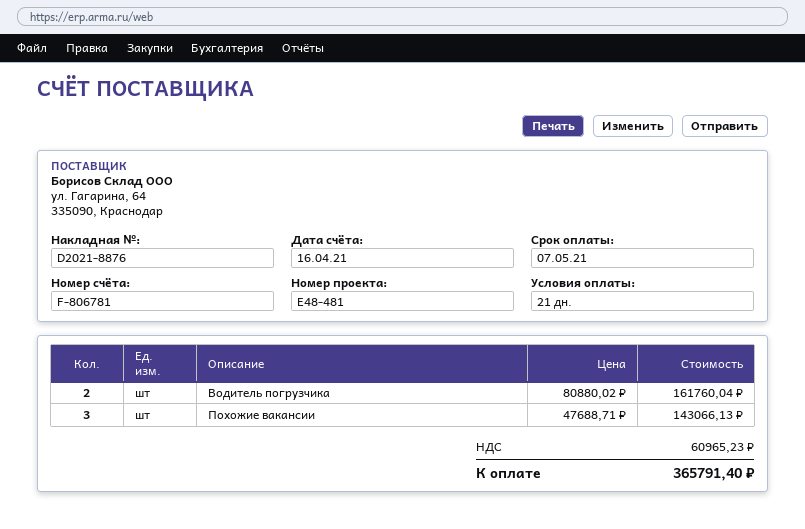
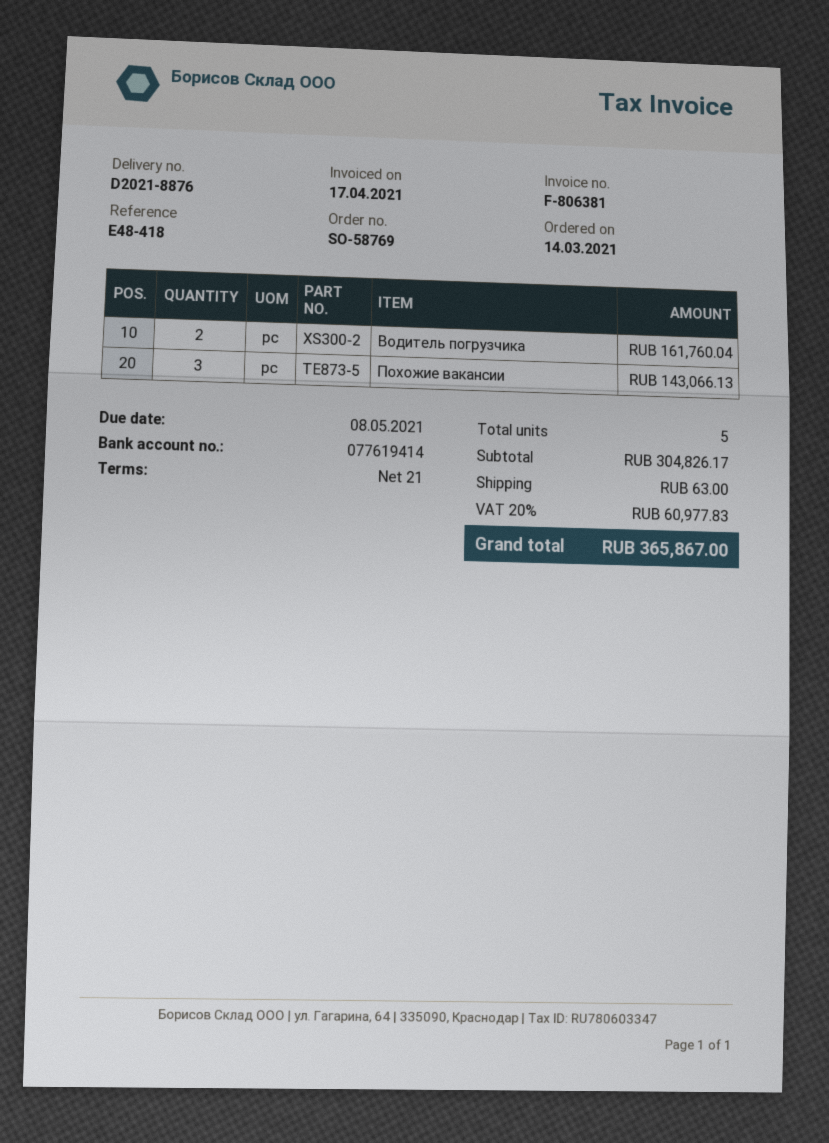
invoice number: F-806781 -> F-806381
invoice date: 2021-04-16 -> 2021-04-17
due date: 2021-05-07 -> 2021-05-08
reference: E48-481 -> E48-418
shipping: none -> 63.00
tax: 60965.23 -> 60977.83
total: 365791.40 -> 365867.00

